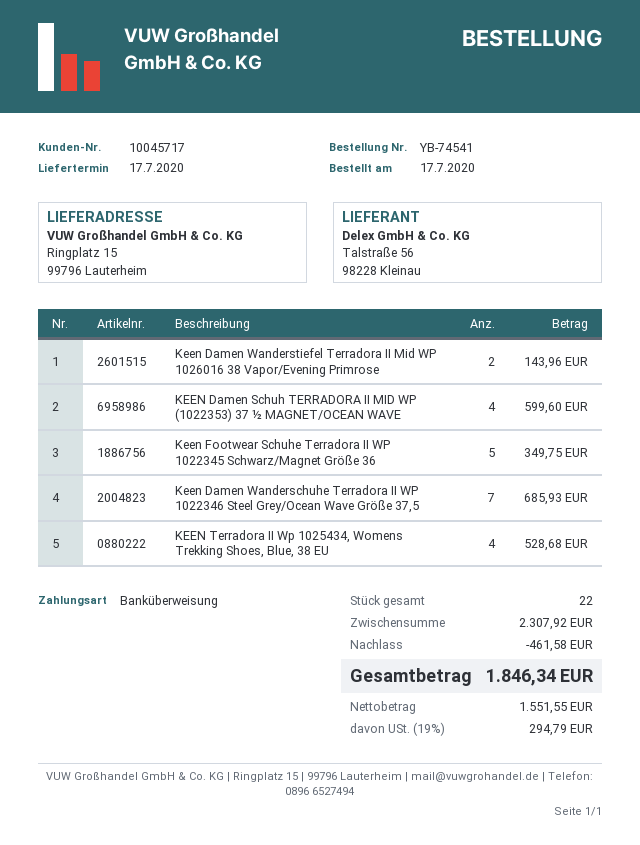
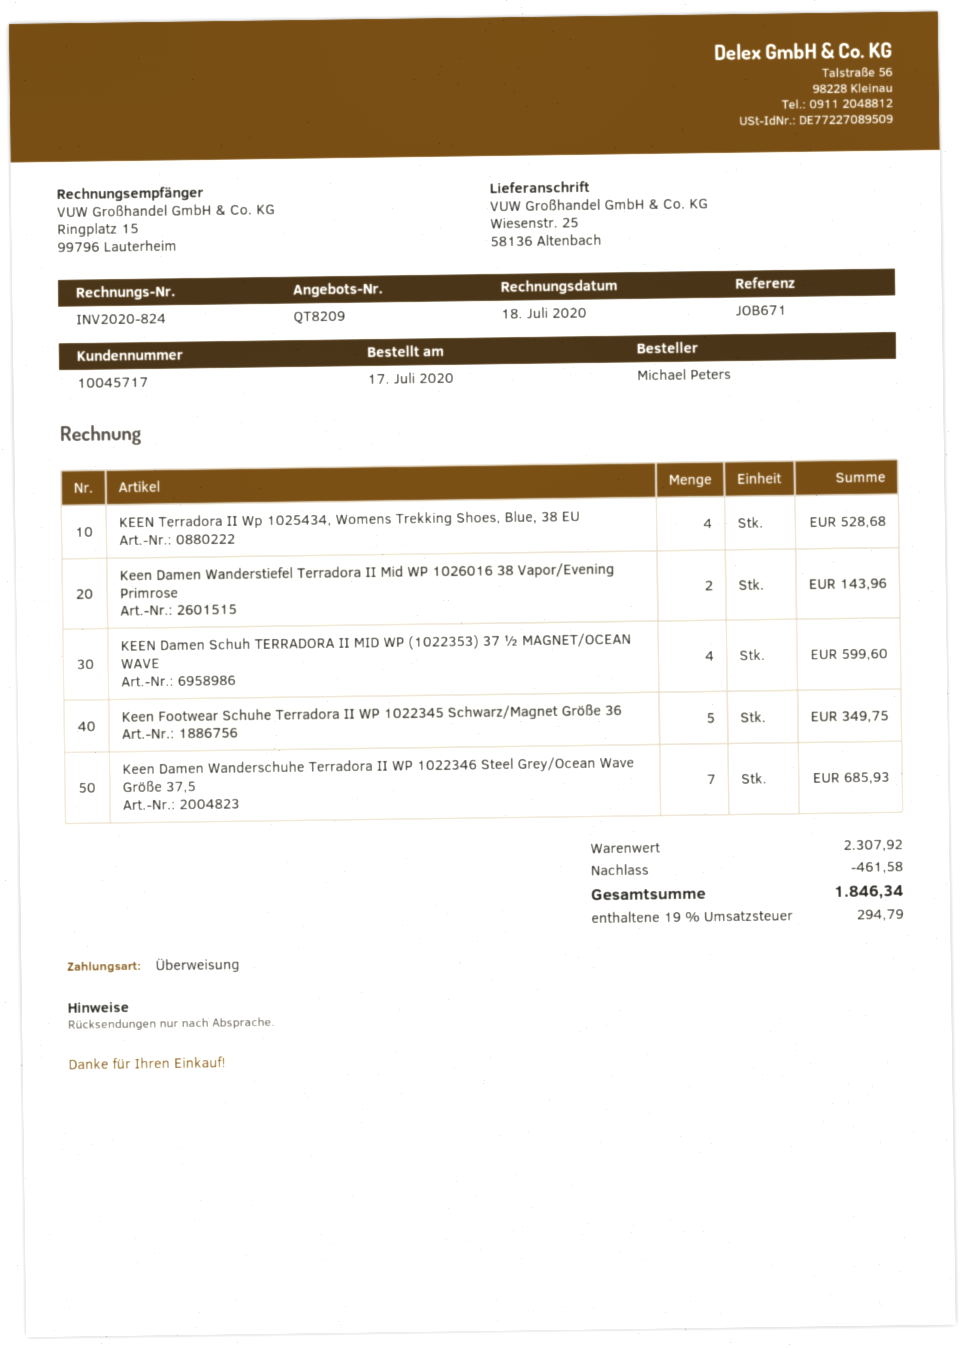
ship to: Ringplatz 15, 99796 Lauterheim -> Wiesenstr. 25, 58136 Altenbach

